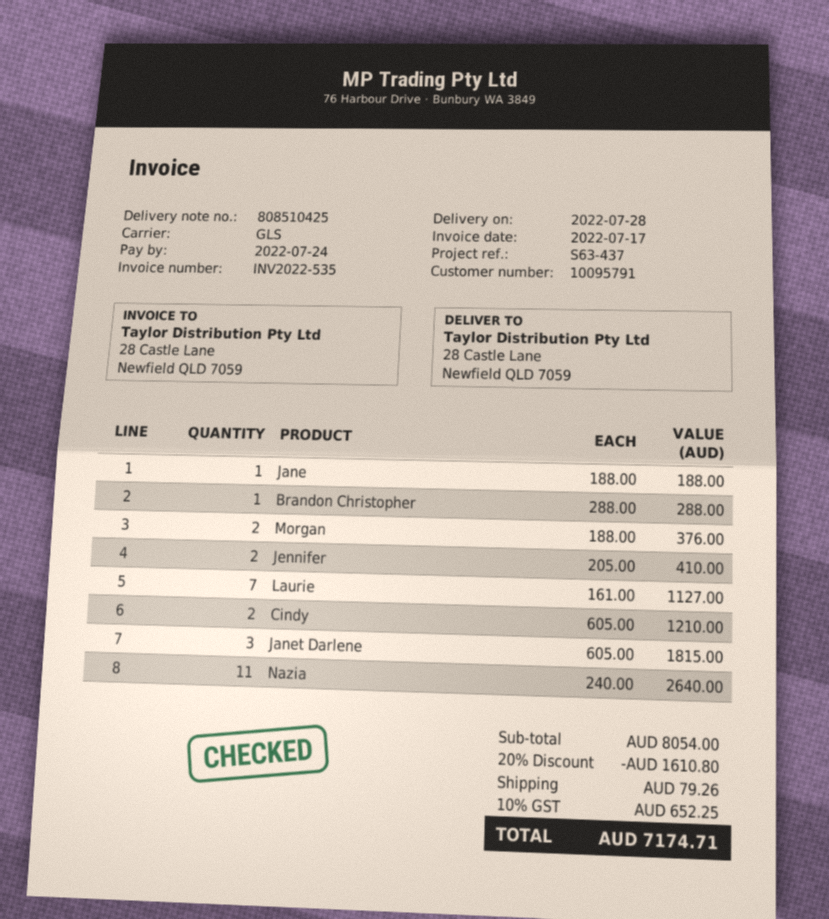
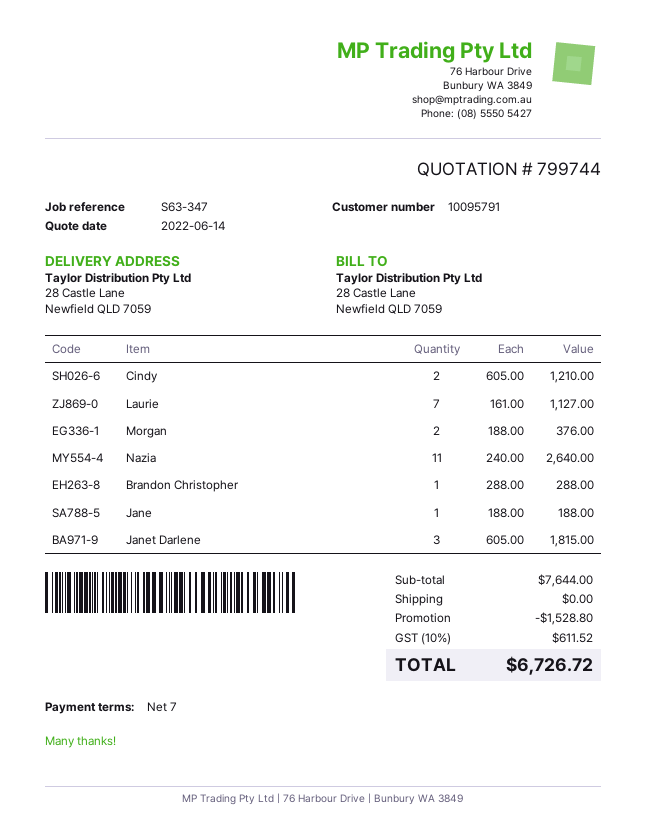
reference: S63-437 -> S63-347
Jennifer: 2 x 205.00 = 410.00 -> none
subtotal: 8054.00 -> 7644.00
discount: 1610.80 -> 1528.80
shipping: 79.26 -> 0.00
tax: 10% = 652.25 -> 10% = 611.52
total: 7174.71 -> 6726.72

